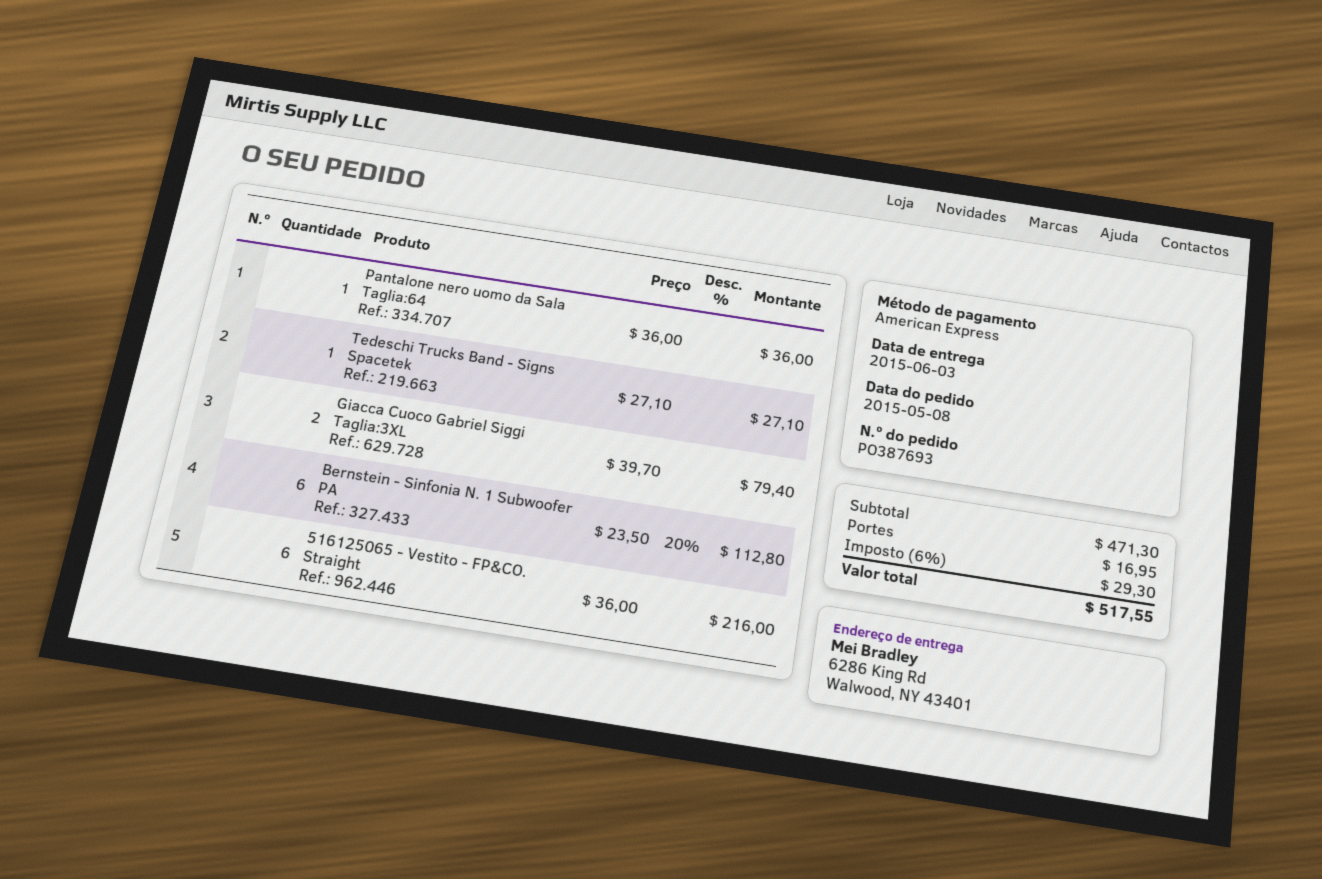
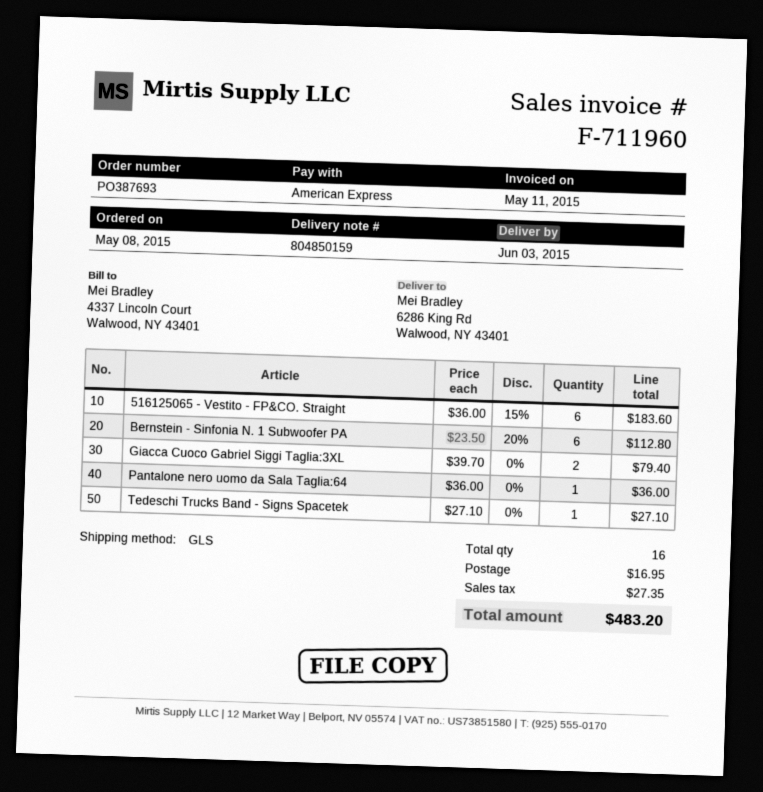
516125065 - Vestito - FP&CO. Straight: 6 x 36.00 = 216.00 -> 6 x 36.00 - 15% = 183.60
tax: 29.30 -> 27.35
total: 517.55 -> 483.20

